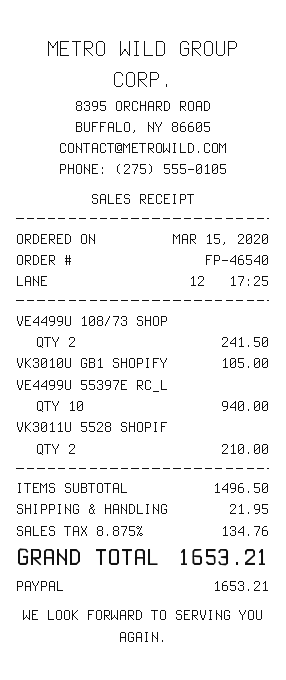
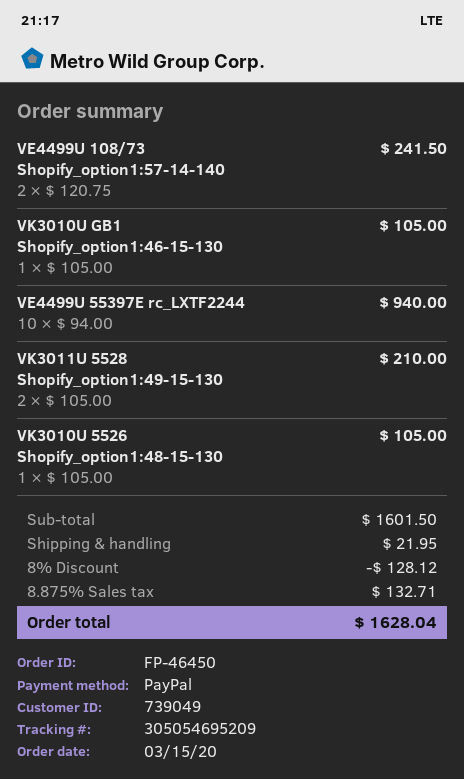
order number: FP-46540 -> FP-46450
VK3010U 5526 Shopify_option1:48-15-130: none -> 1 for 105.00
subtotal: 1496.50 -> 1601.50
discount: none -> 8% = 128.12
tax: 8.875% = 134.76 -> 8.875% = 132.71
total: 1653.21 -> 1628.04

